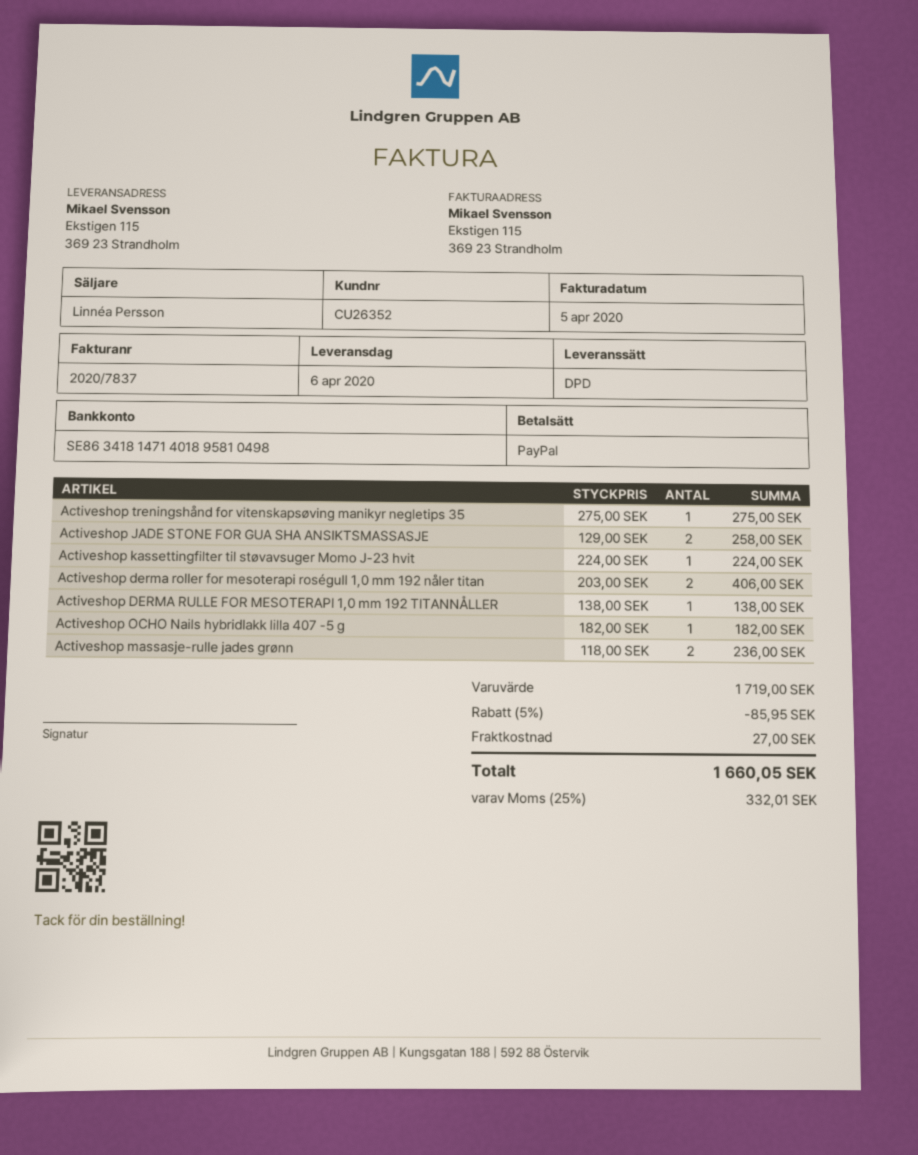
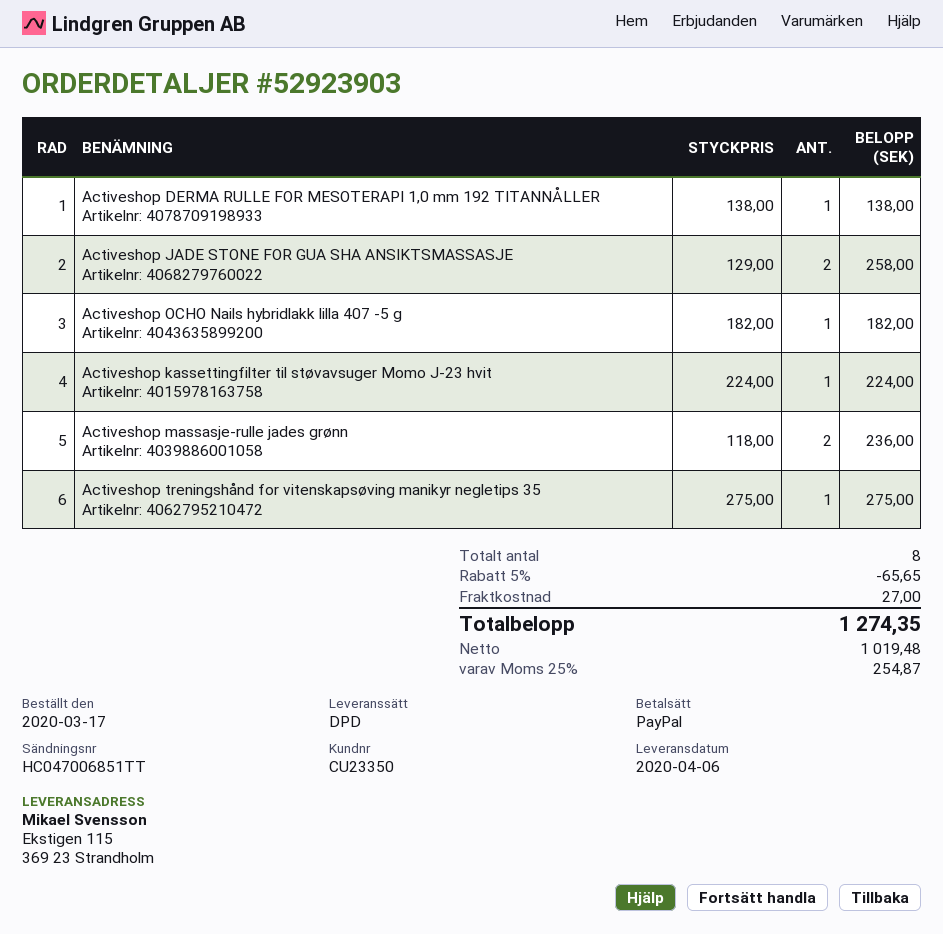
customer number: CU26352 -> CU23350
Activeshop derma roller for mesoterapi roségull 1,0 mm 192 nåler titan: 2 x 203.00 = 406.00 -> none
discount: 5% = 85.95 -> 5% = 65.65
tax: 25% = 332.01 -> 25% = 254.87
total: 1660.05 -> 1274.35

